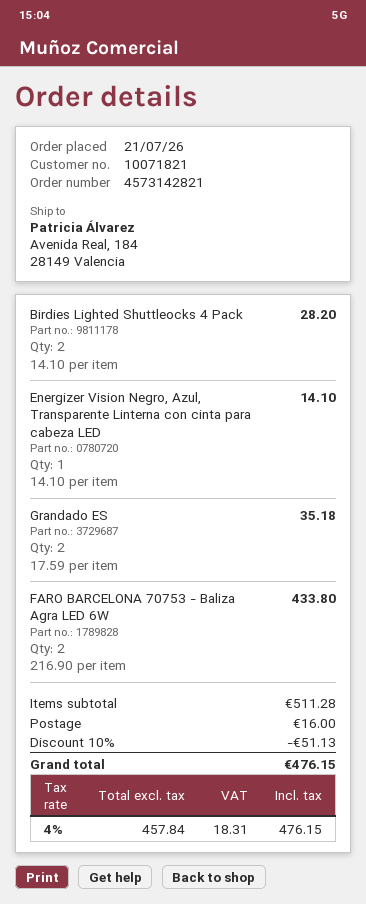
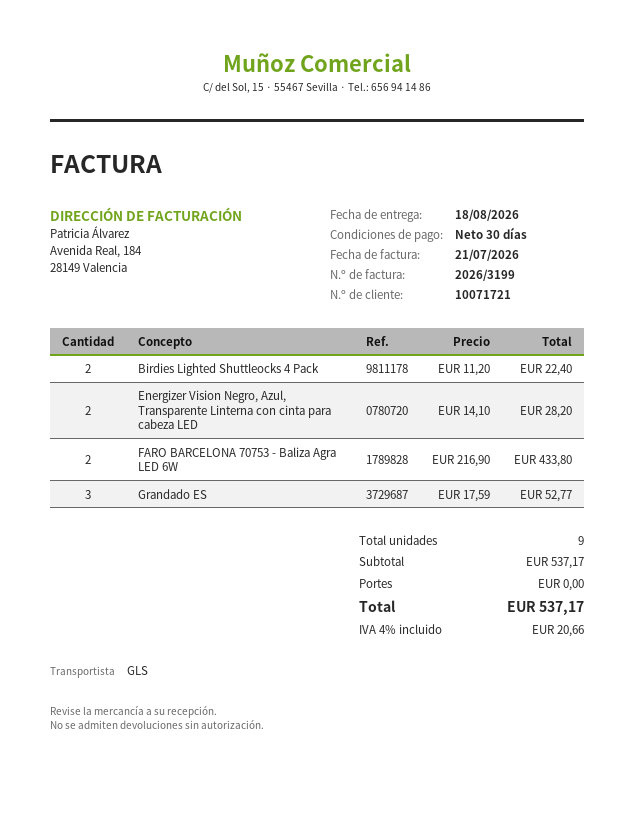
customer number: 10071821 -> 10071721
Birdies Lighted Shuttleocks 4 Pack: 2 x 14.10 = 28.20 -> 2 x 11.20 = 22.40
Energizer Vision Negro, Azul, Transparente Linterna con cinta para cabeza LED: 1 x 14.10 = 14.10 -> 2 x 14.10 = 28.20
Grandado ES: 2 x 17.59 = 35.18 -> 3 x 17.59 = 52.77
subtotal: 511.28 -> 537.17
discount: 10% = 51.13 -> none
shipping: 16.00 -> 0.00
tax: 4% = 18.31 -> 4% = 20.66
total: 476.15 -> 537.17

